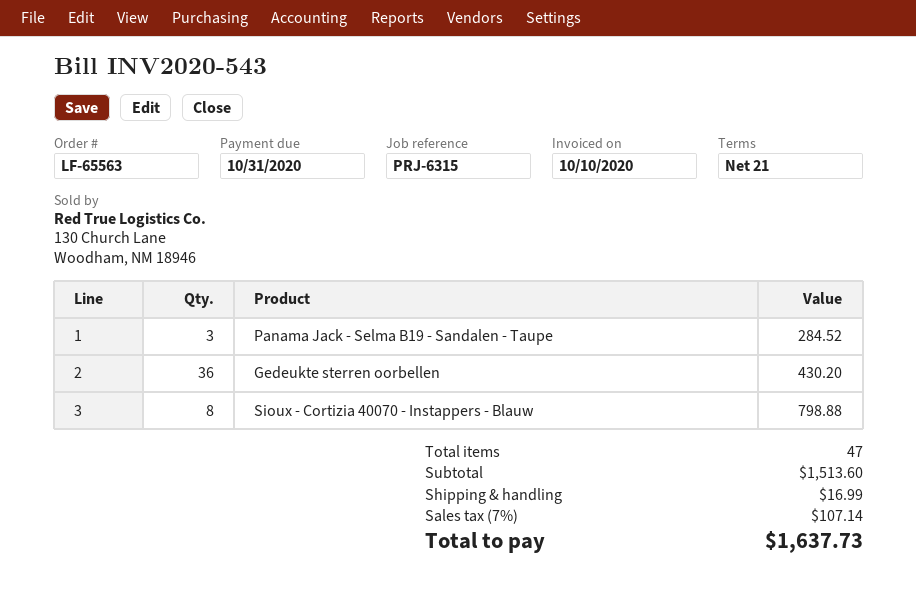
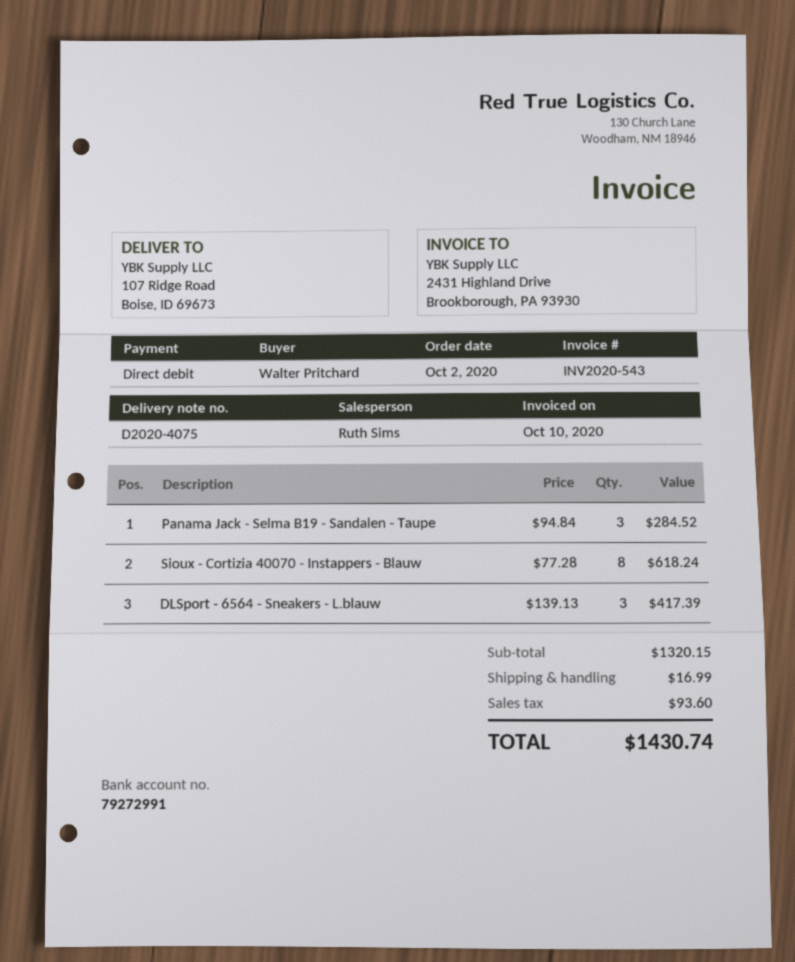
Gedeukte sterren oorbellen: 36 for 430.20 -> none
Sioux - Cortizia 40070 - Instappers - Blauw: 8 for 798.88 -> 8 for 618.24
DLSport - 6564 - Sneakers - L.blauw: none -> 3 for 417.39
subtotal: 1513.60 -> 1320.15
tax: 107.14 -> 93.60
total: 1637.73 -> 1430.74

